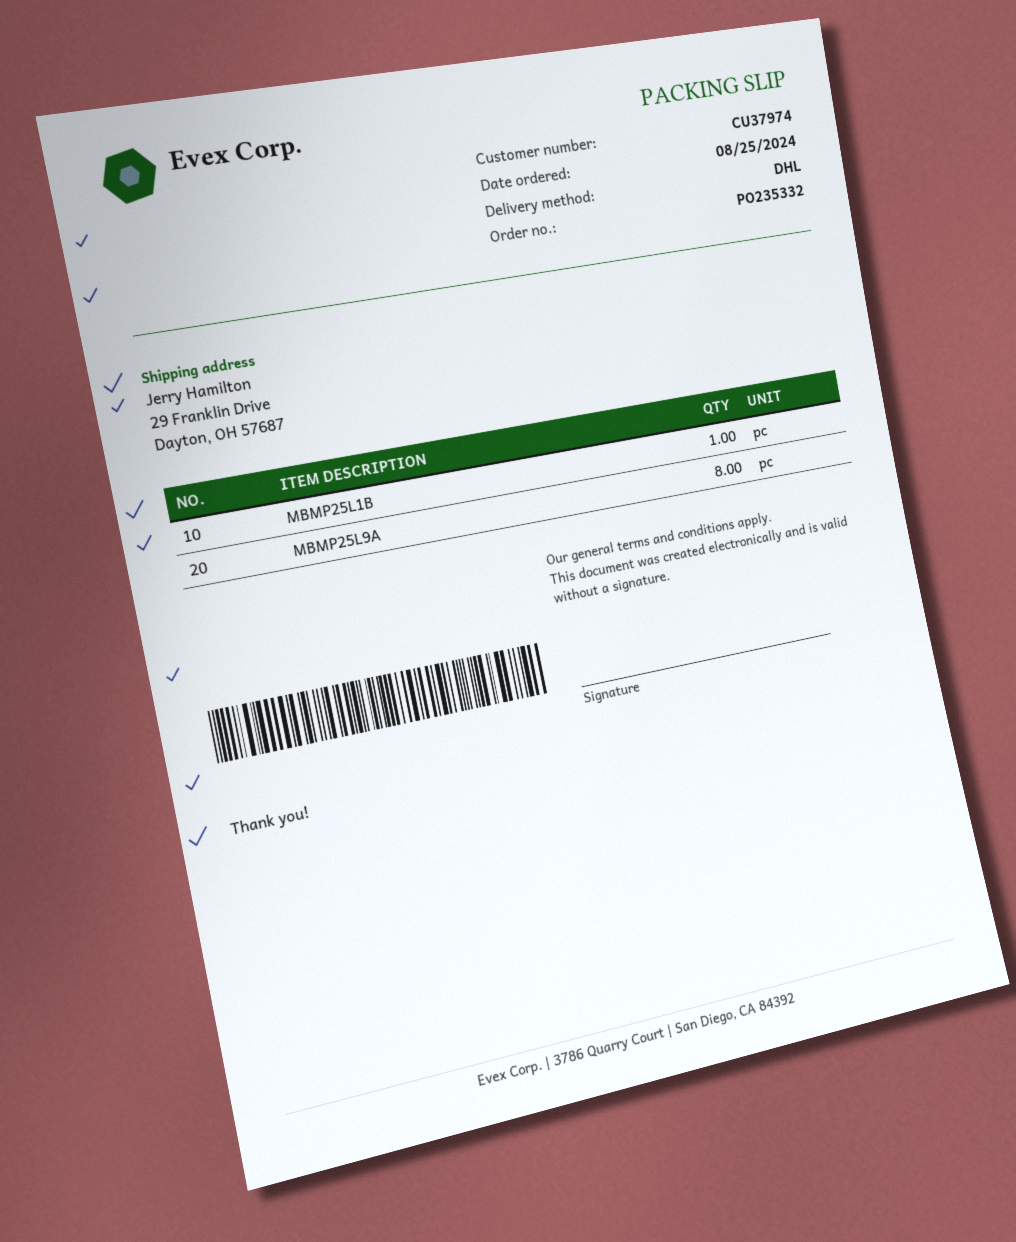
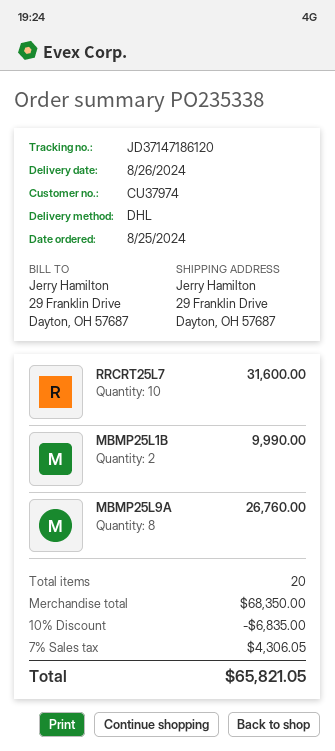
order number: PO235332 -> PO235338
MBMP25L1B: 1 -> 2
RRCRT25L7: none -> 10

